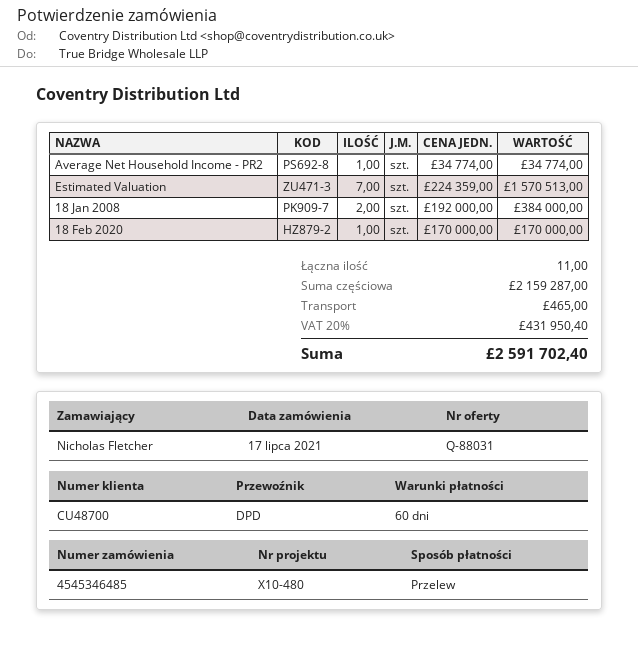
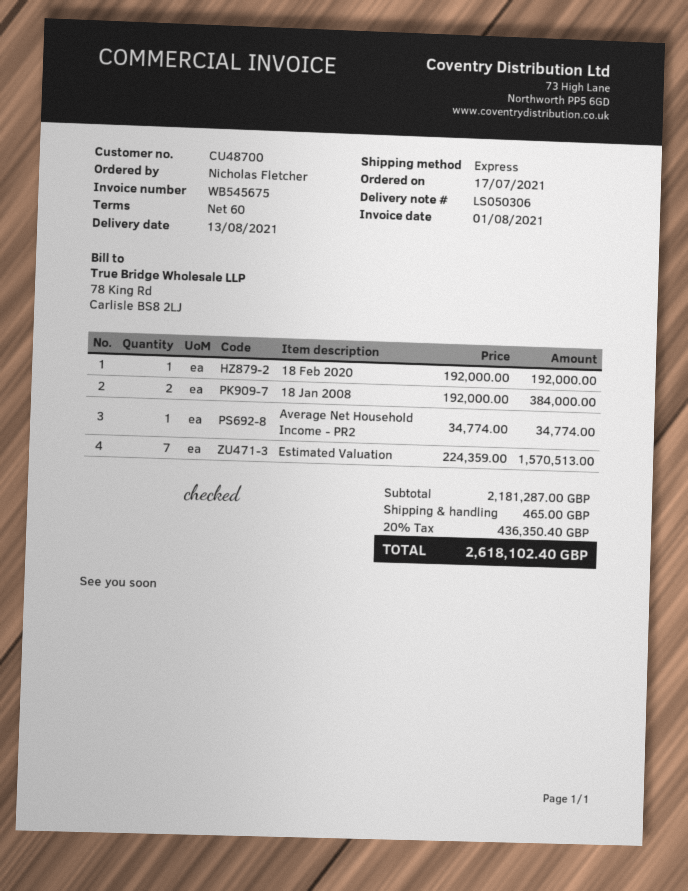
shipping method: DPD -> express
18 Feb 2020: 1 x 170000.00 = 170000.00 -> 1 x 192000.00 = 192000.00
subtotal: 2159287.00 -> 2181287.00
tax: 20% = 431950.40 -> 20% = 436350.40
total: 2591702.40 -> 2618102.40

